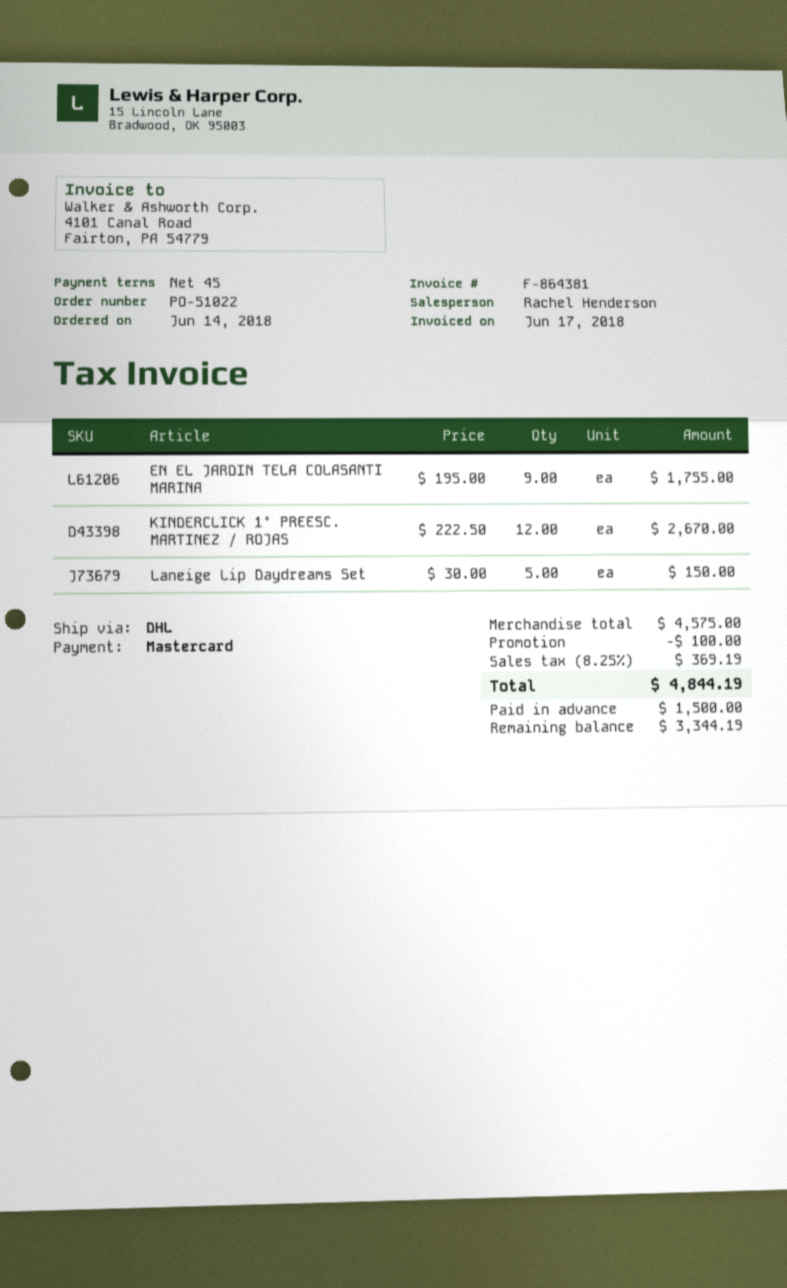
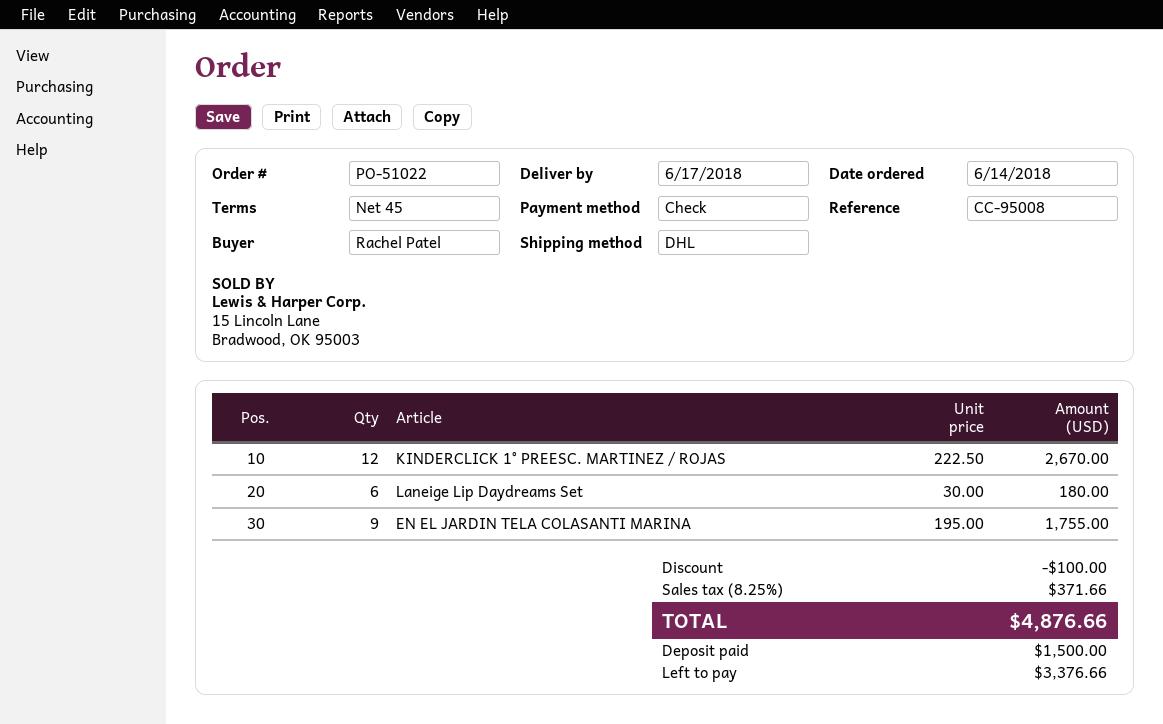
payment method: Mastercard -> cheque
Laneige Lip Daydreams Set: 5 x 30.00 = 150.00 -> 6 x 30.00 = 180.00
tax: 8.25% = 369.19 -> 8.25% = 371.66
total: 4844.19 -> 4876.66
balance: 3344.19 -> 3376.66

